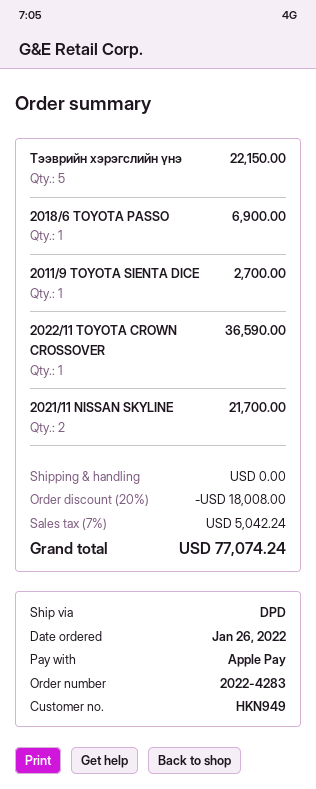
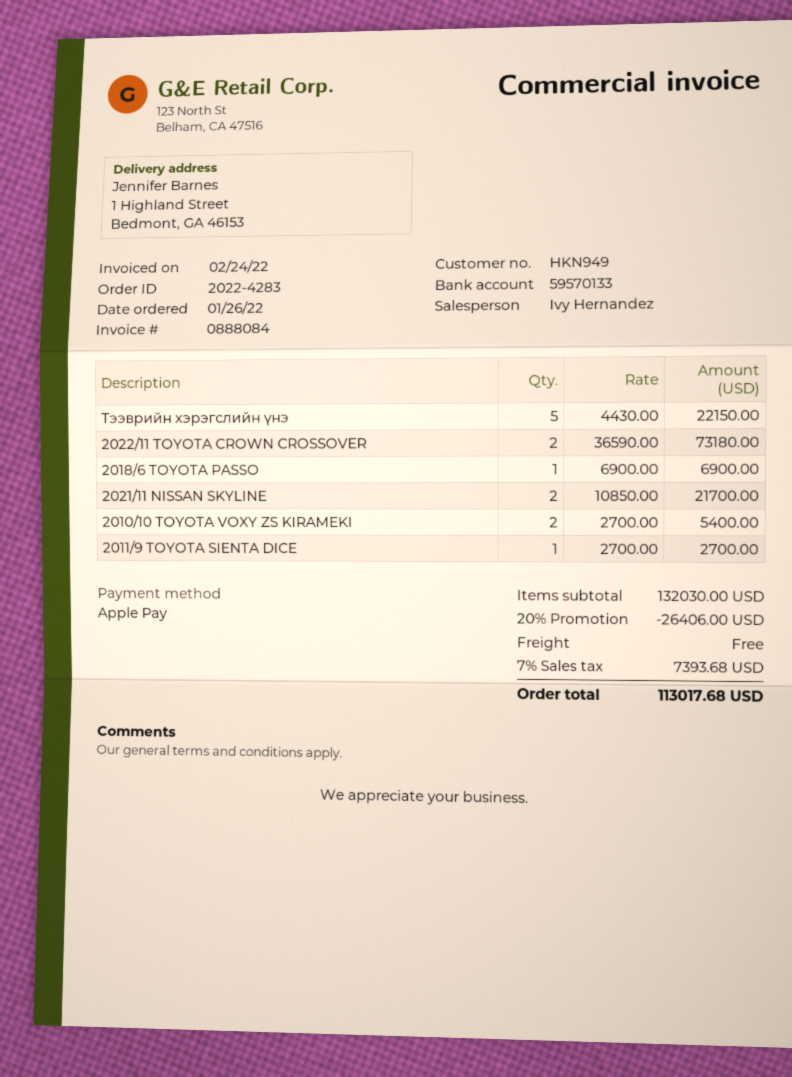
2022/11 TOYOTA CROWN CROSSOVER: 1 for 36590.00 -> 2 for 73180.00
2010/10 TOYOTA VOXY ZS KIRAMEKI: none -> 2 for 5400.00
discount: 20% = 18008.00 -> 20% = 26406.00
tax: 7% = 5042.24 -> 7% = 7393.68
total: 77074.24 -> 113017.68

